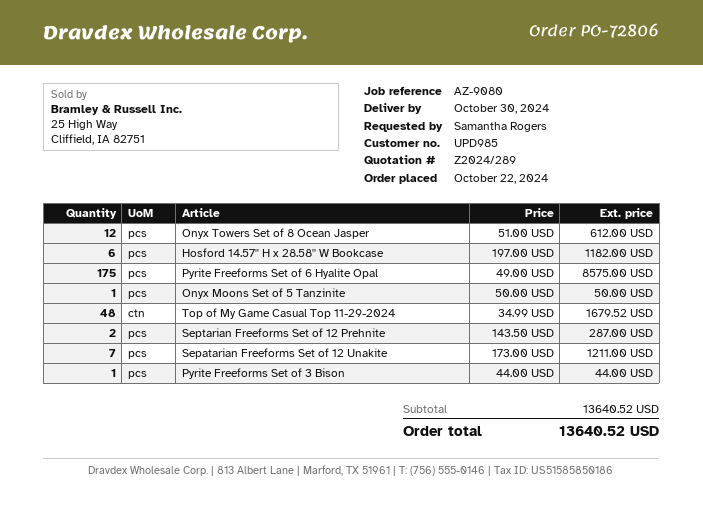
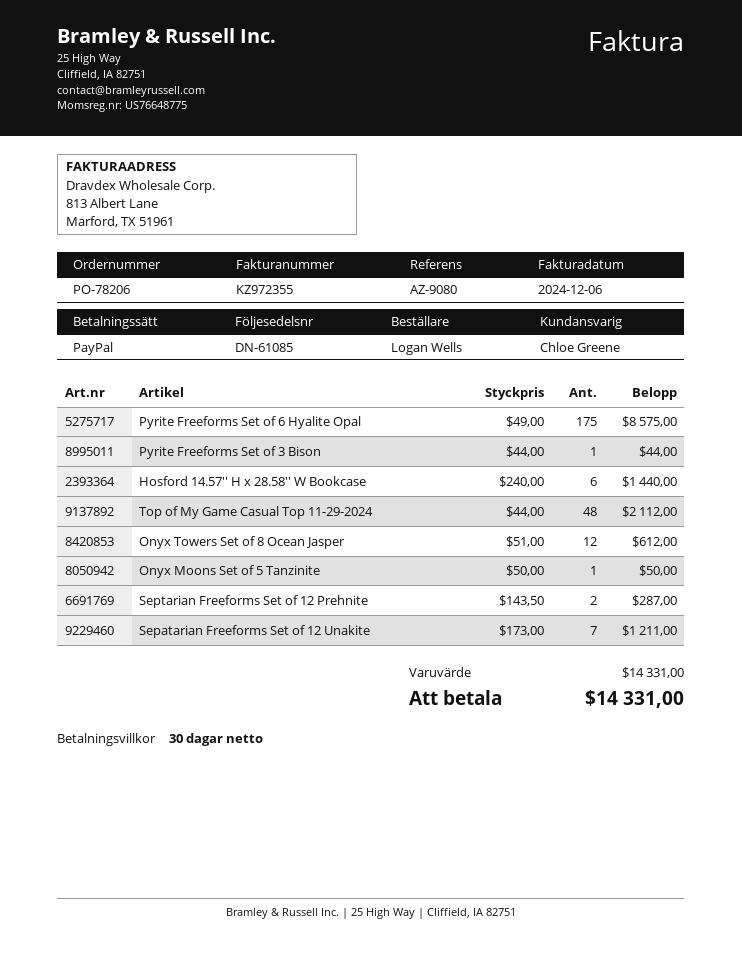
order number: PO-72806 -> PO-78206
ordered by: Samantha Rogers -> Logan Wells
Hosford 14.57'' H x 28.58'' W Bookcase: 6 x 197.00 = 1182.00 -> 6 x 240.00 = 1440.00
Top of My Game Casual Top 11-29-2024: 48 x 34.99 = 1679.52 -> 48 x 44.00 = 2112.00
subtotal: 13640.52 -> 14331.00
total: 13640.52 -> 14331.00

